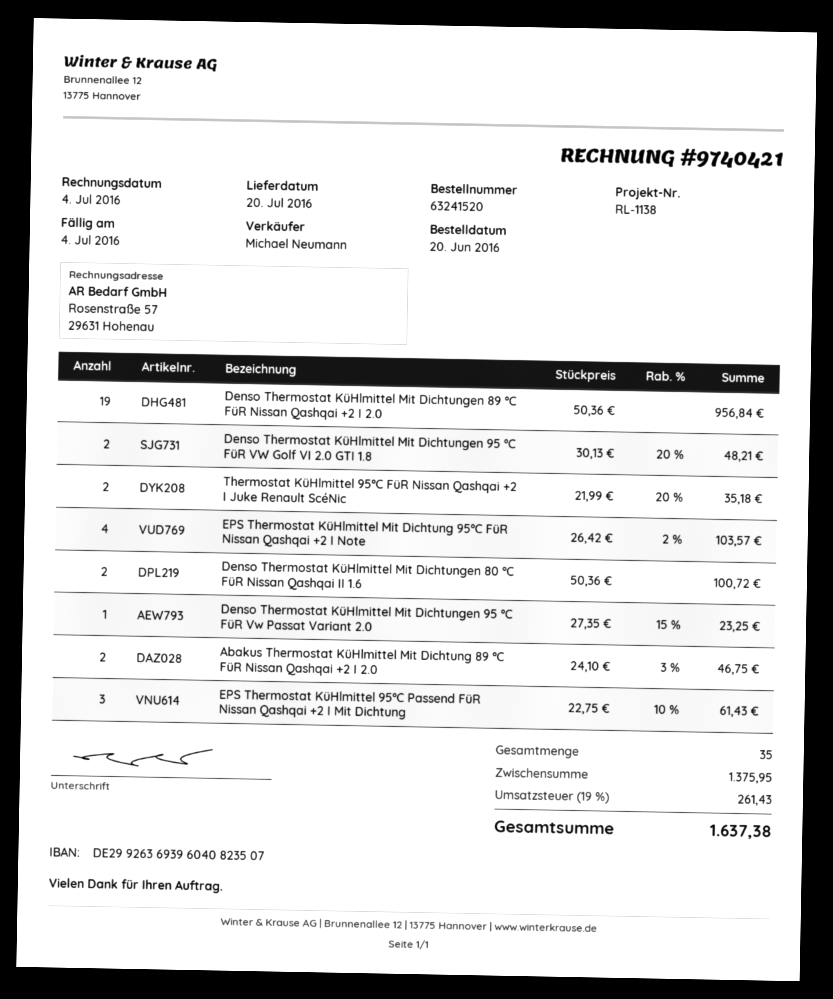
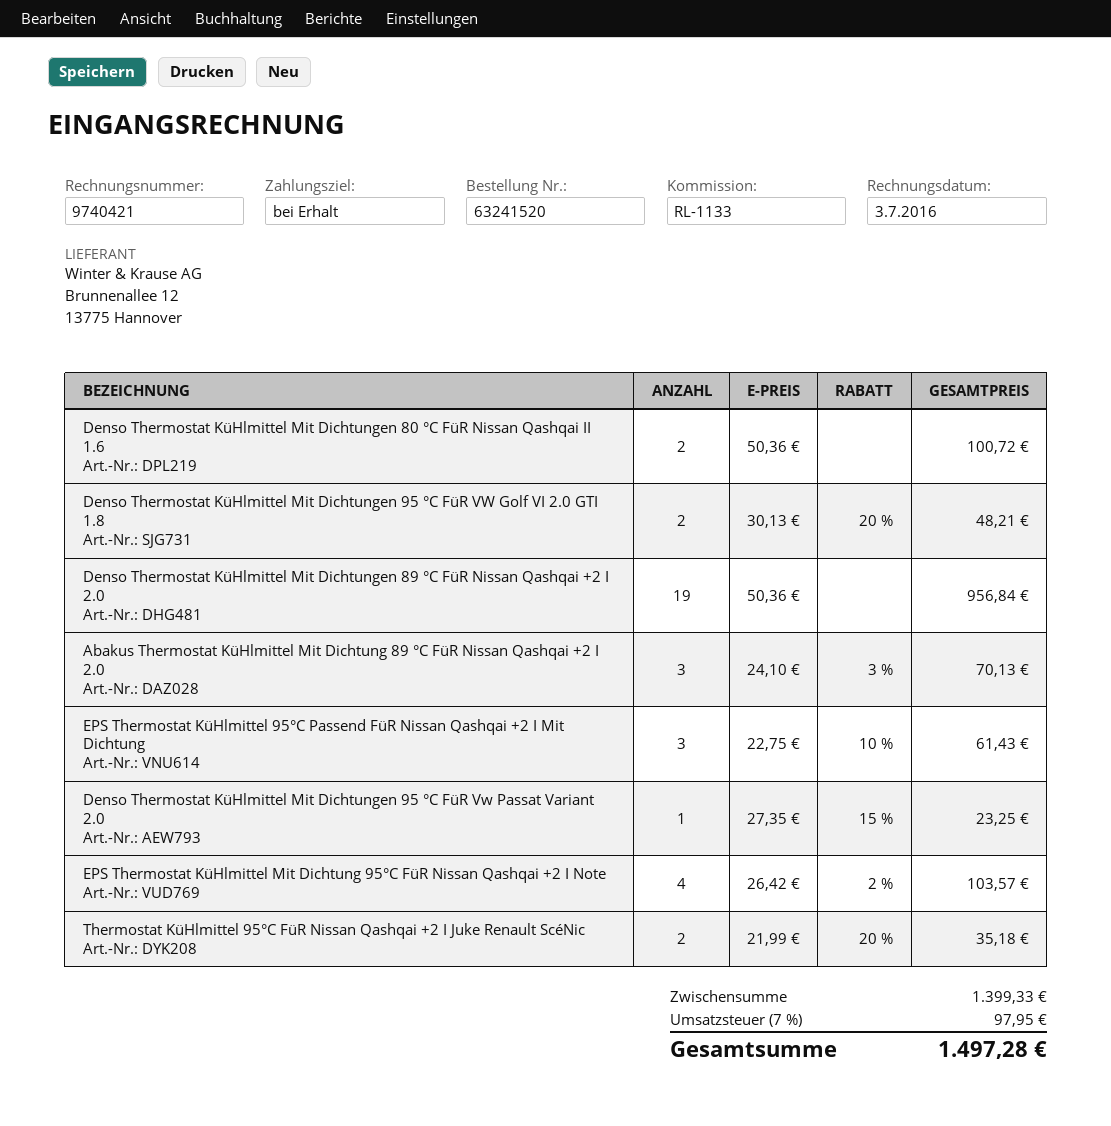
invoice date: 2016-07-04 -> 2016-07-03
reference: RL-1138 -> RL-1133
Abakus Thermostat KüHlmittel Mit Dichtung 89 °C FüR Nissan Qashqai +2 I 2.0: 2 x 24.10 - 3% = 46.75 -> 3 x 24.10 - 3% = 70.13
subtotal: 1375.95 -> 1399.33
tax: 19% = 261.43 -> 7% = 97.95
total: 1637.38 -> 1497.28

